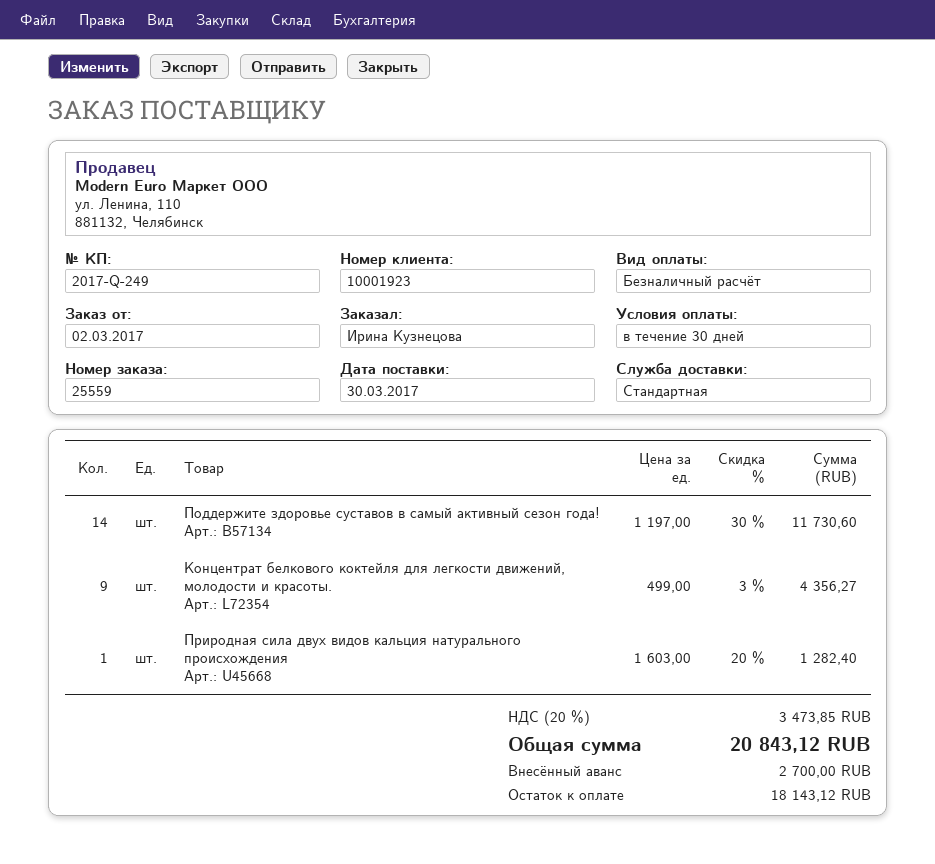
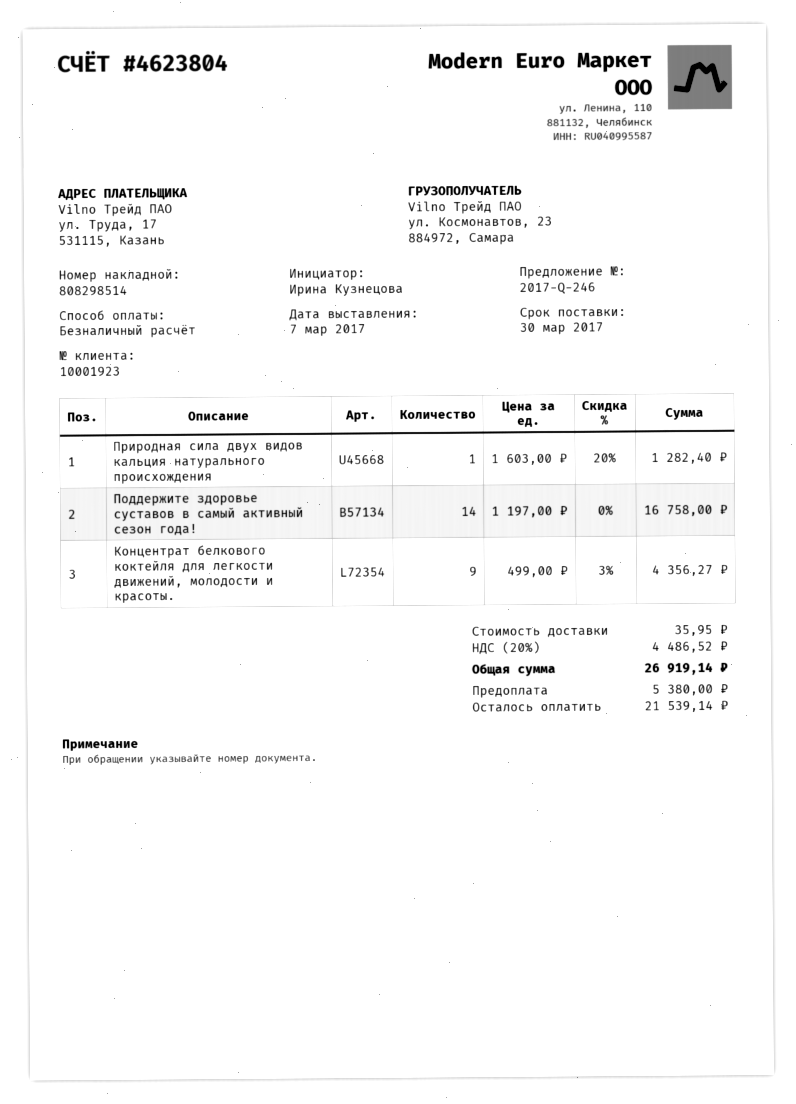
quote number: 2017-Q-249 -> 2017-Q-246
Поддержите здоровье суставов в самый активный сезон года!: 14 x 1197.00 - 30% = 11730.60 -> 14 x 1197.00 = 16758.00
shipping: none -> 35.95
tax: 20% = 3473.85 -> 20% = 4486.52
total: 20843.12 -> 26919.14
deposit: 2700.00 -> 5380.00
balance: 18143.12 -> 21539.14

